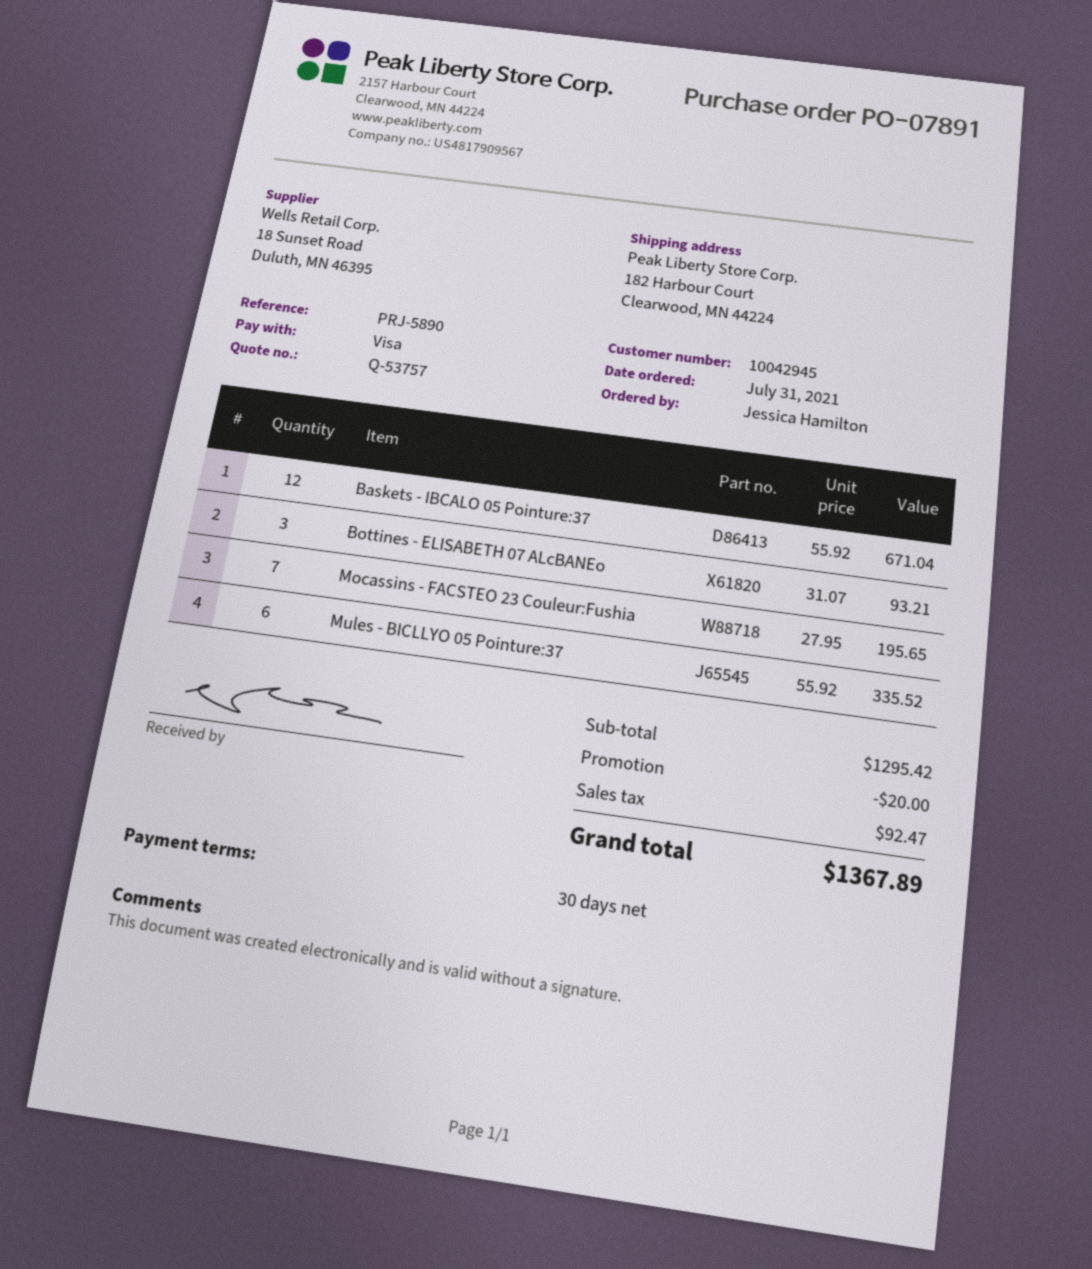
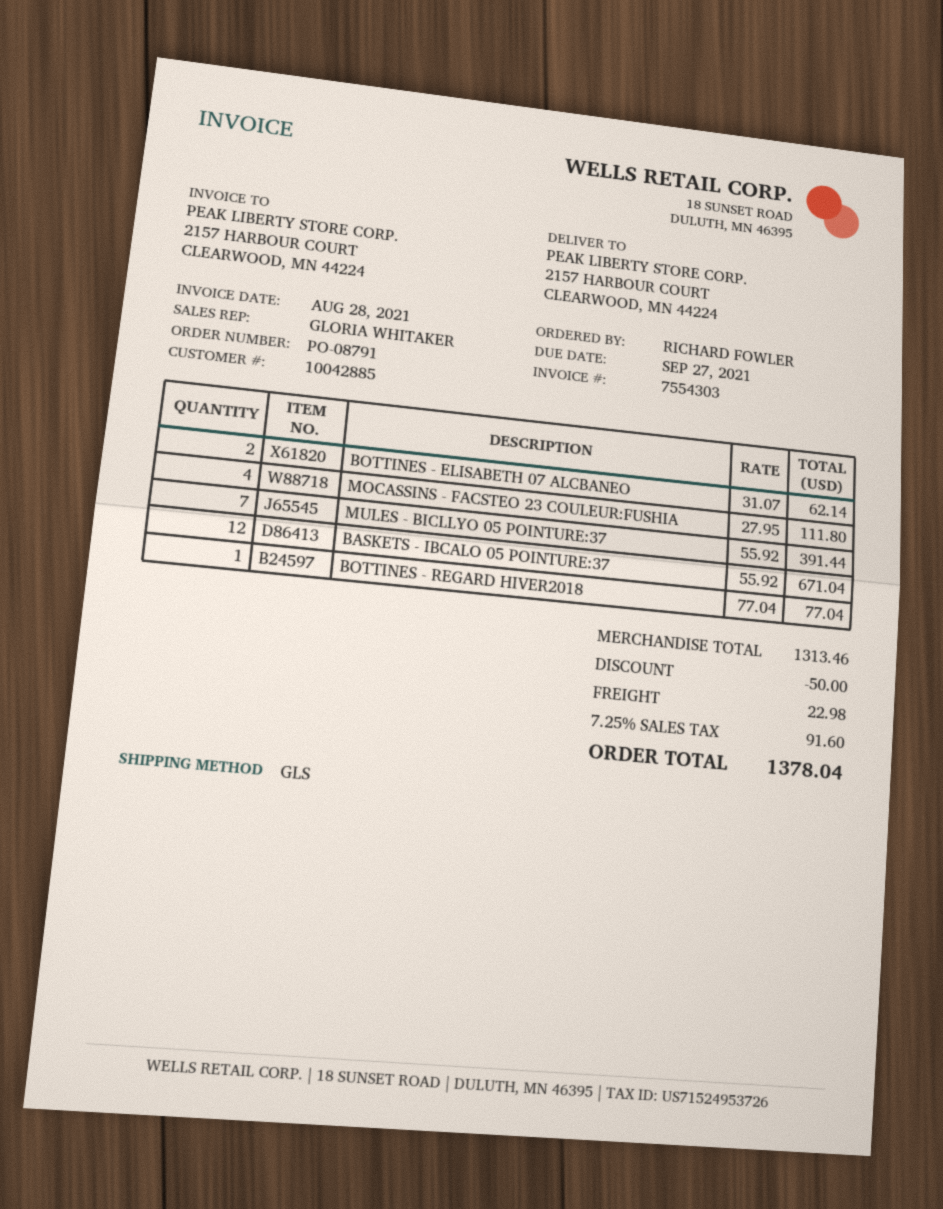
order number: PO-07891 -> PO-08791
customer number: 10042945 -> 10042885
ordered by: Jessica Hamilton -> RICHARD FOWLER
ship to: 182 Harbour Court, Clearwood, MN 44224 -> 2157 HARBOUR COURT, CLEARWOOD, MN 44224
Bottines - ELISABETH 07 ALcBANEo: 3 x 31.07 = 93.21 -> 2 x 31.07 = 62.14
Mocassins - FACSTEO 23 Couleur:Fushia: 7 x 27.95 = 195.65 -> 4 x 27.95 = 111.80
Mules - BICLLYO 05 Pointure:37: 6 x 55.92 = 335.52 -> 7 x 55.92 = 391.44
BOTTINES - REGARD HIVER2018: none -> 1 x 77.04 = 77.04
subtotal: 1295.42 -> 1313.46
discount: 20.00 -> 50.00
shipping: none -> 22.98
tax: 92.47 -> 91.60
total: 1367.89 -> 1378.04

